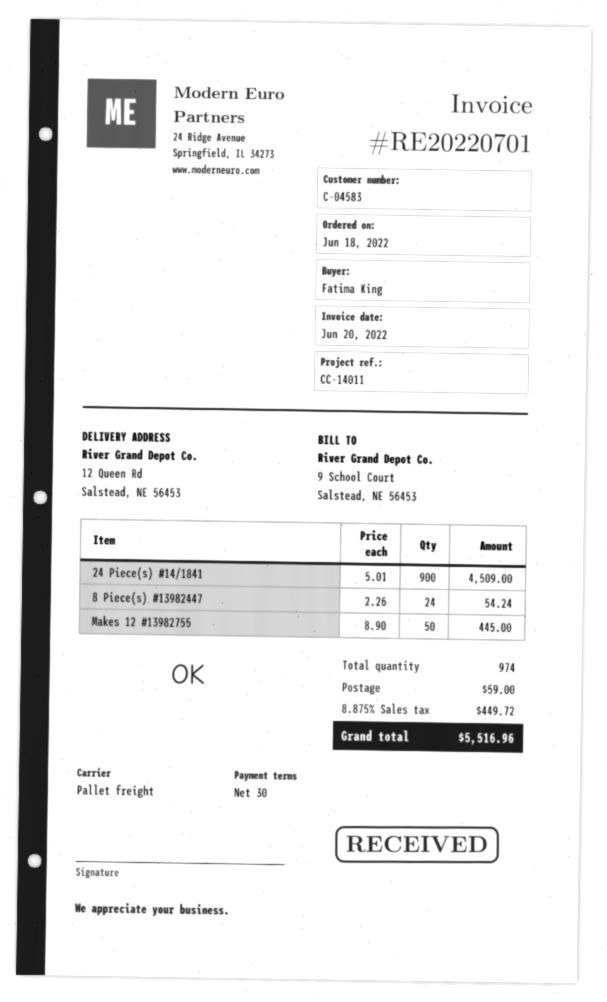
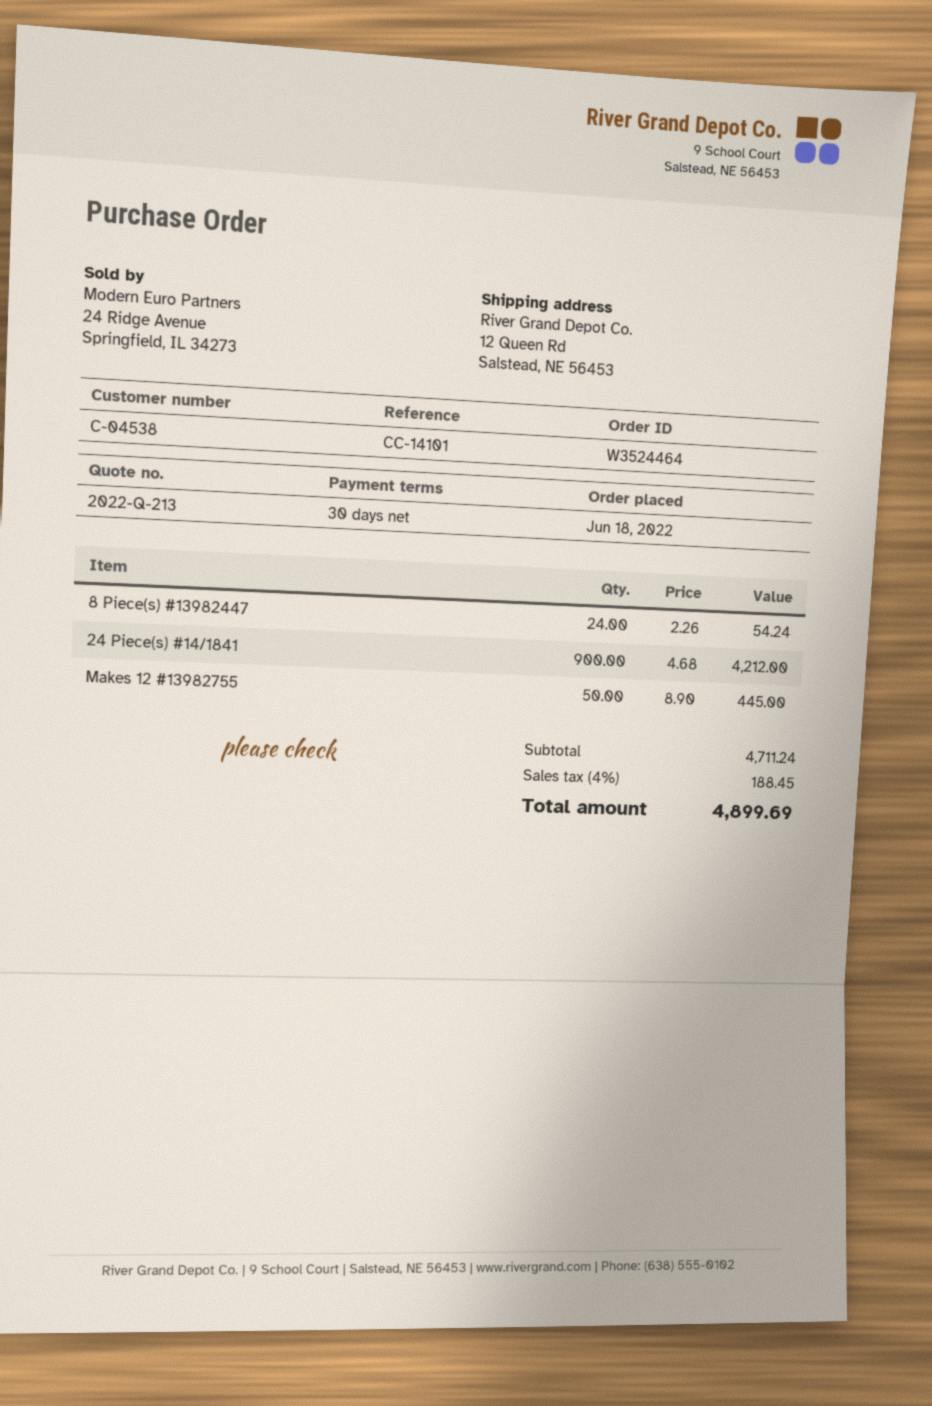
customer number: C-04583 -> C-04538
reference: CC-14011 -> CC-14101
24 Piece(s) #14/1841: 900 x 5.01 = 4509.00 -> 900 x 4.68 = 4212.00
shipping: 59.00 -> none
tax: 8.875% = 449.72 -> 4% = 188.45
total: 5516.96 -> 4899.69

